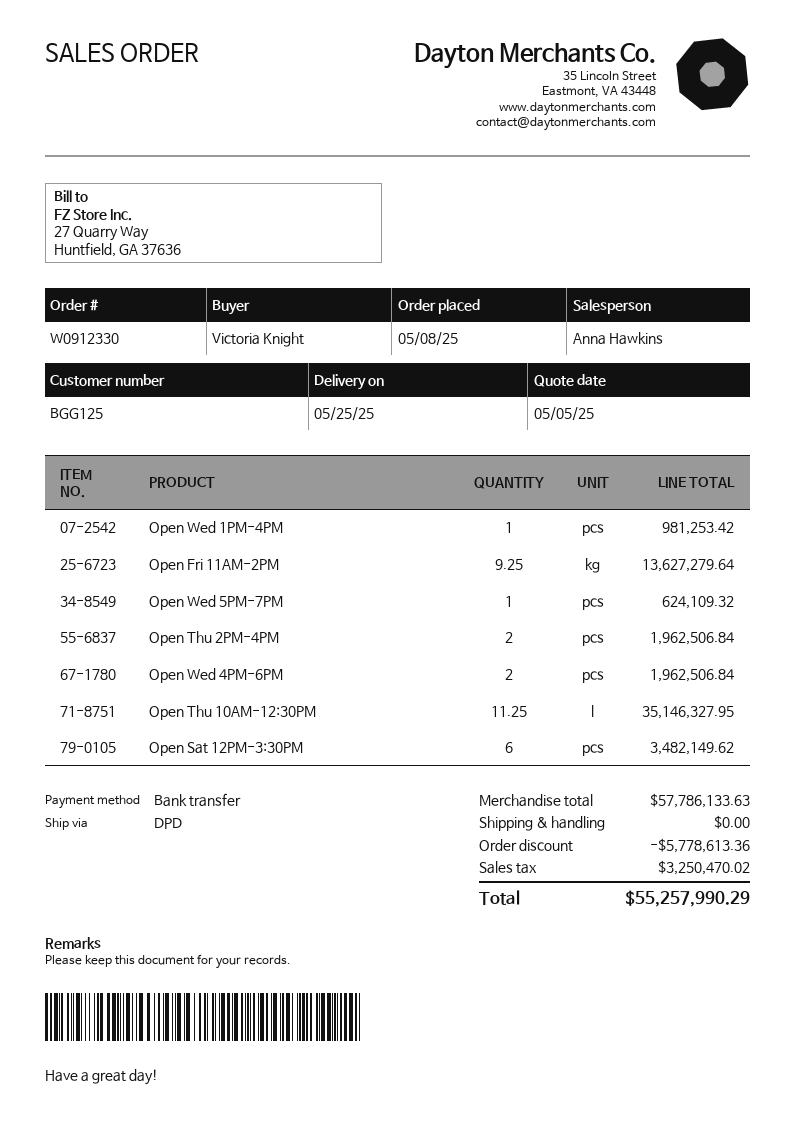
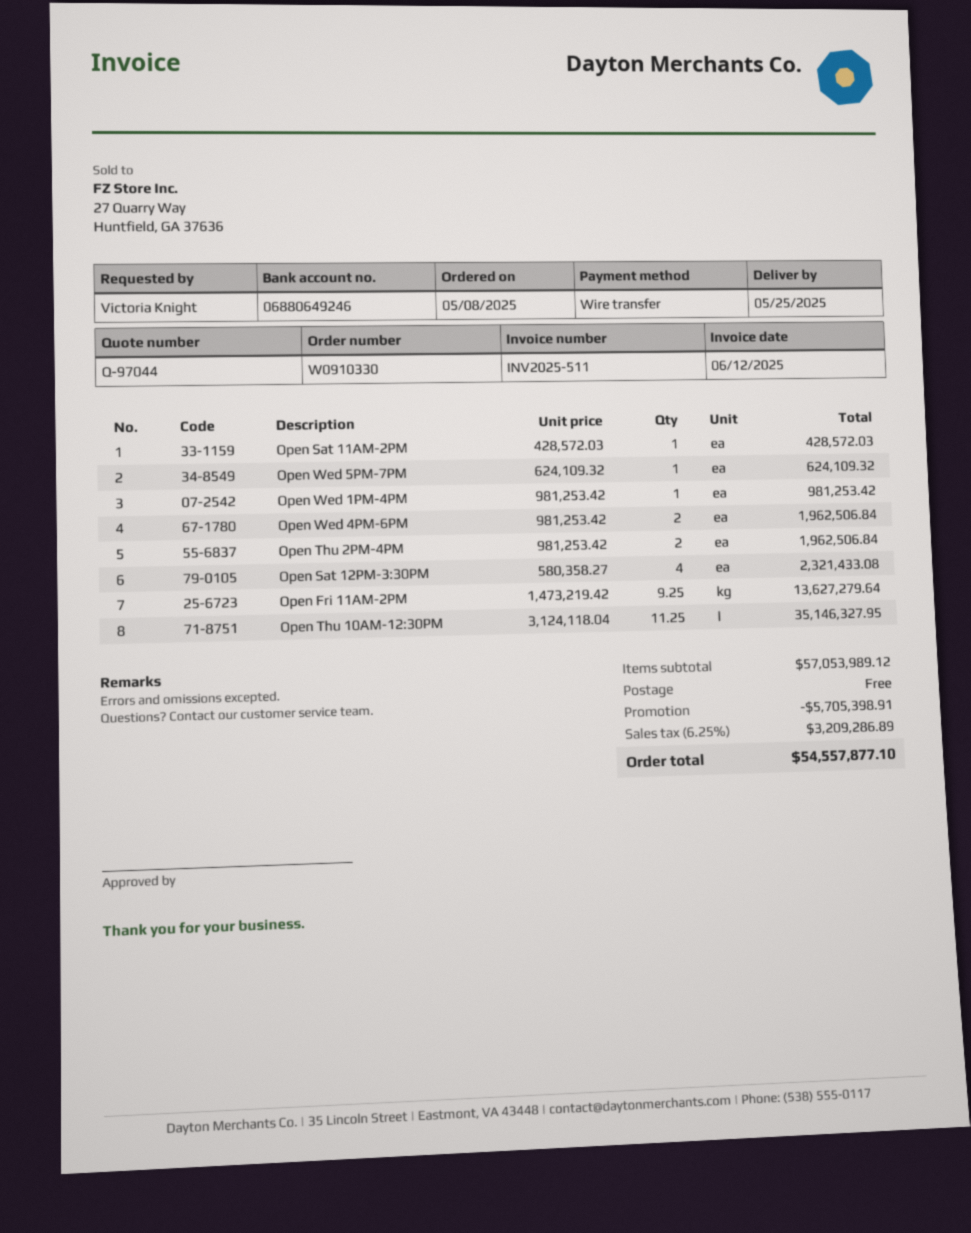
order number: W0912330 -> W0910330
Open Sat 12PM-3:30PM: 6 for 3482149.62 -> 4 for 2321433.08
Open Sat 11AM-2PM: none -> 1 for 428572.03
subtotal: 57786133.63 -> 57053989.12
discount: 5778613.36 -> 5705398.91
tax: 3250470.02 -> 3209286.89
total: 55257990.29 -> 54557877.10

